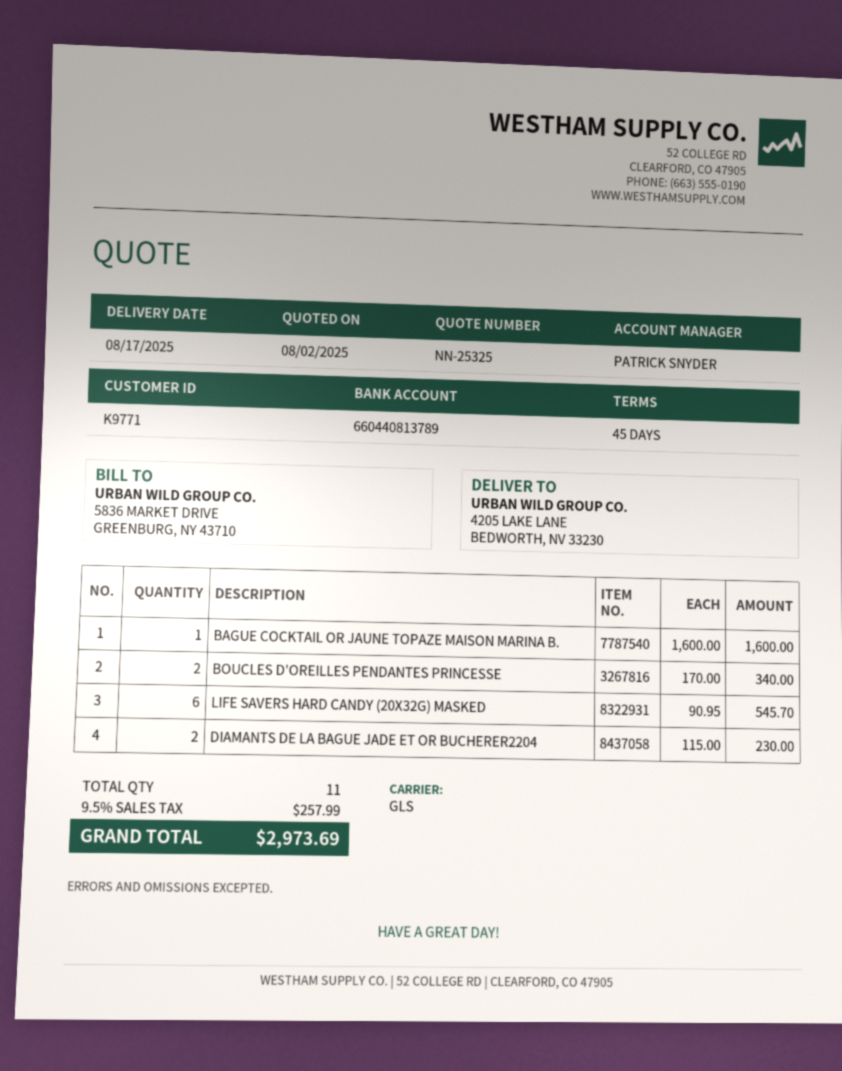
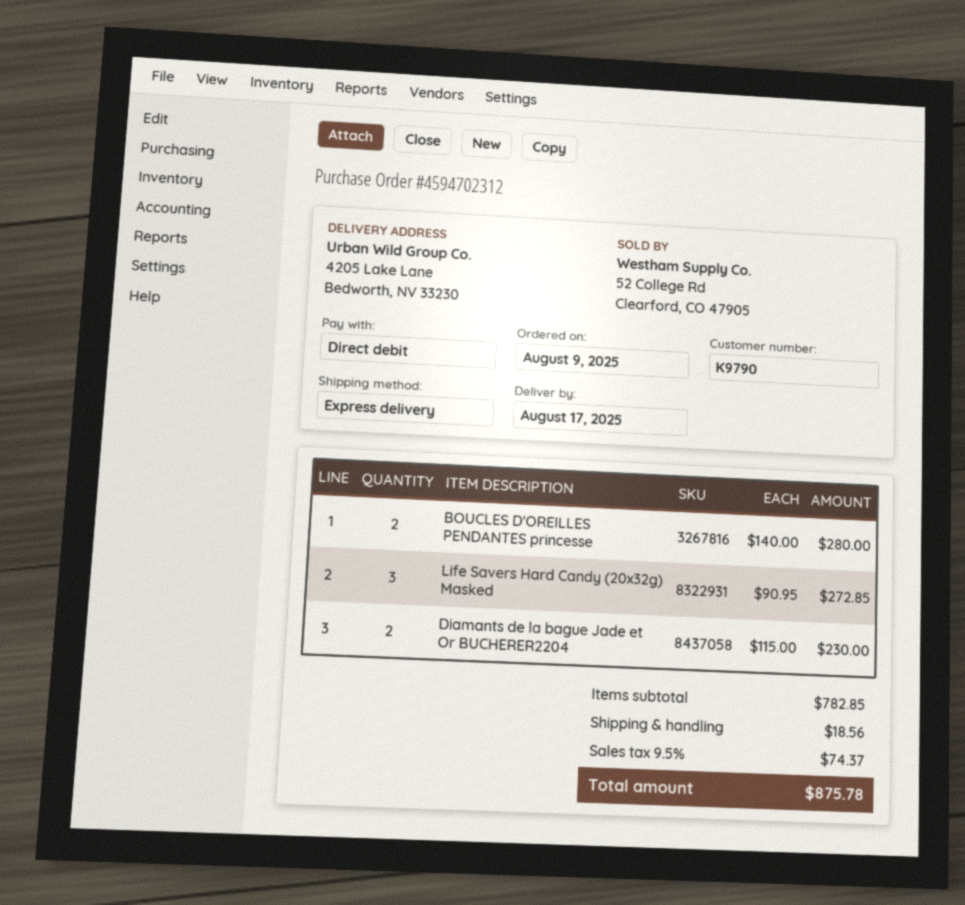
customer number: K9771 -> K9790
shipping method: GLS -> express
BAGUE COCKTAIL OR JAUNE TOPAZE MAISON MARINA B.: 1 x 1600.00 = 1600.00 -> none
BOUCLES D'OREILLES PENDANTES PRINCESSE: 2 x 170.00 = 340.00 -> 2 x 140.00 = 280.00
LIFE SAVERS HARD CANDY (20X32G) MASKED: 6 x 90.95 = 545.70 -> 3 x 90.95 = 272.85
shipping: none -> 18.56
tax: 9.5% = 257.99 -> 9.5% = 74.37
total: 2973.69 -> 875.78

